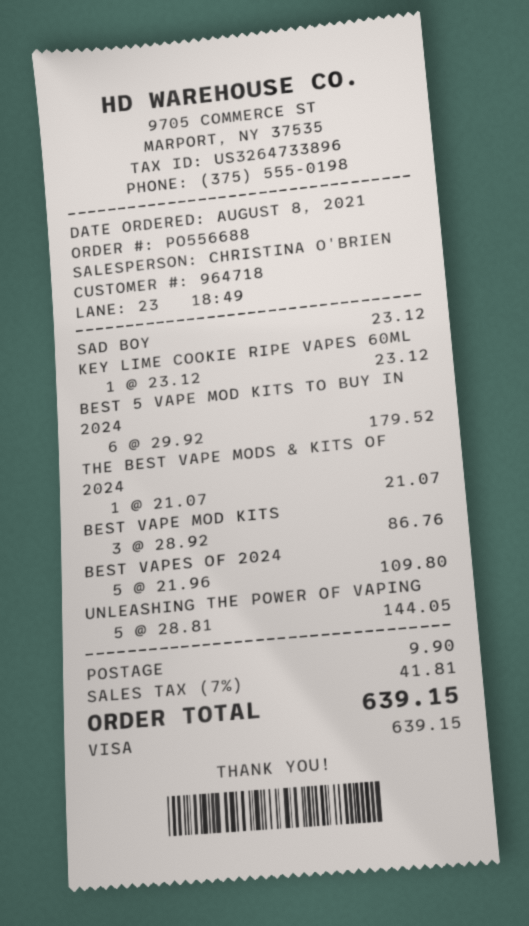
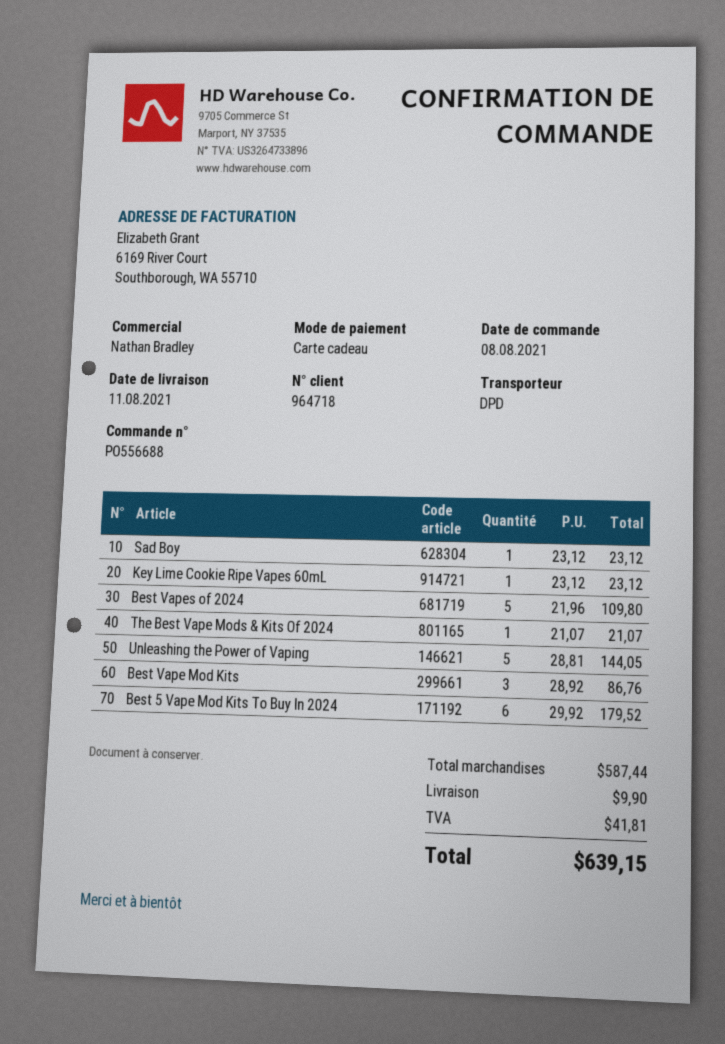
sales rep: CHRISTINA O'BRIEN -> Nathan Bradley
payment method: Visa -> gift card

